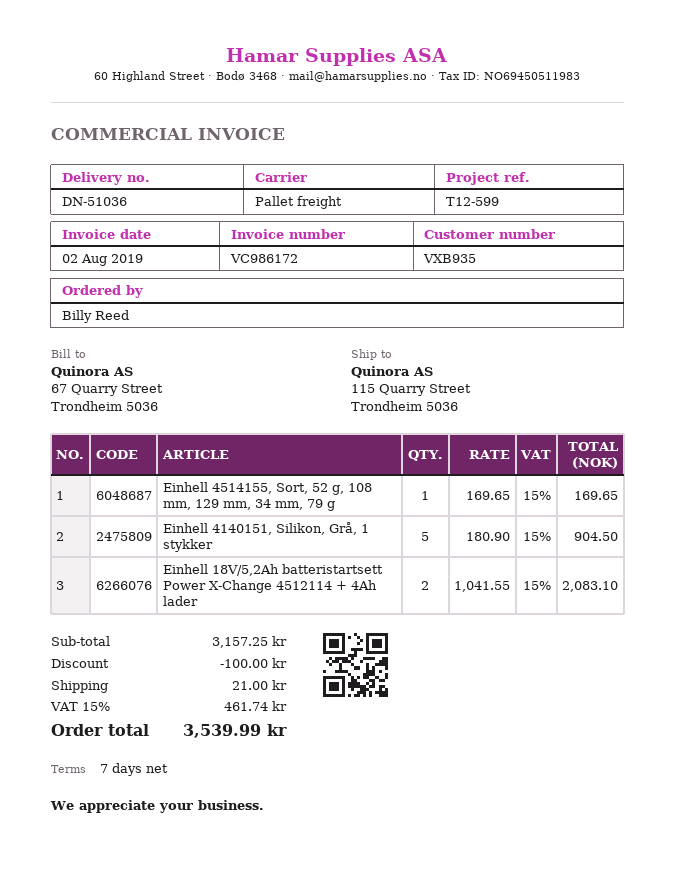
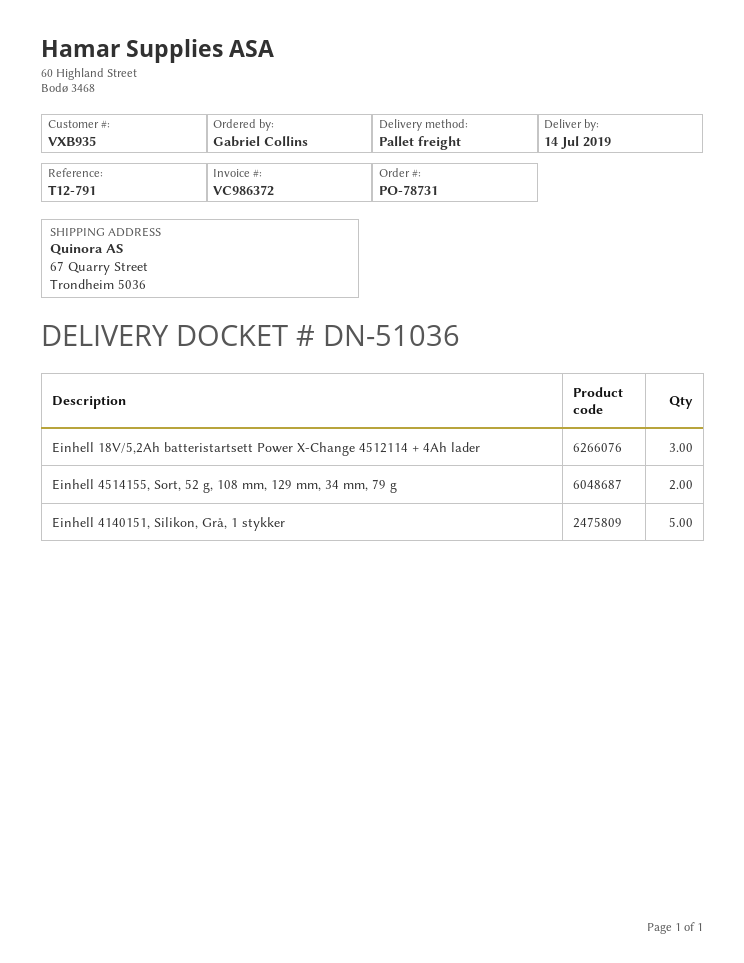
invoice number: VC986172 -> VC986372
reference: T12-599 -> T12-791
ordered by: Billy Reed -> Gabriel Collins
ship to: 115 Quarry Street, Trondheim 5036 -> 67 Quarry Street, Trondheim 5036
Einhell 4514155, Sort, 52 g, 108 mm, 129 mm, 34 mm, 79 g: 1 -> 2
Einhell 18V/5,2Ah batteristartsett Power X-Change 4512114 + 4Ah lader: 2 -> 3

